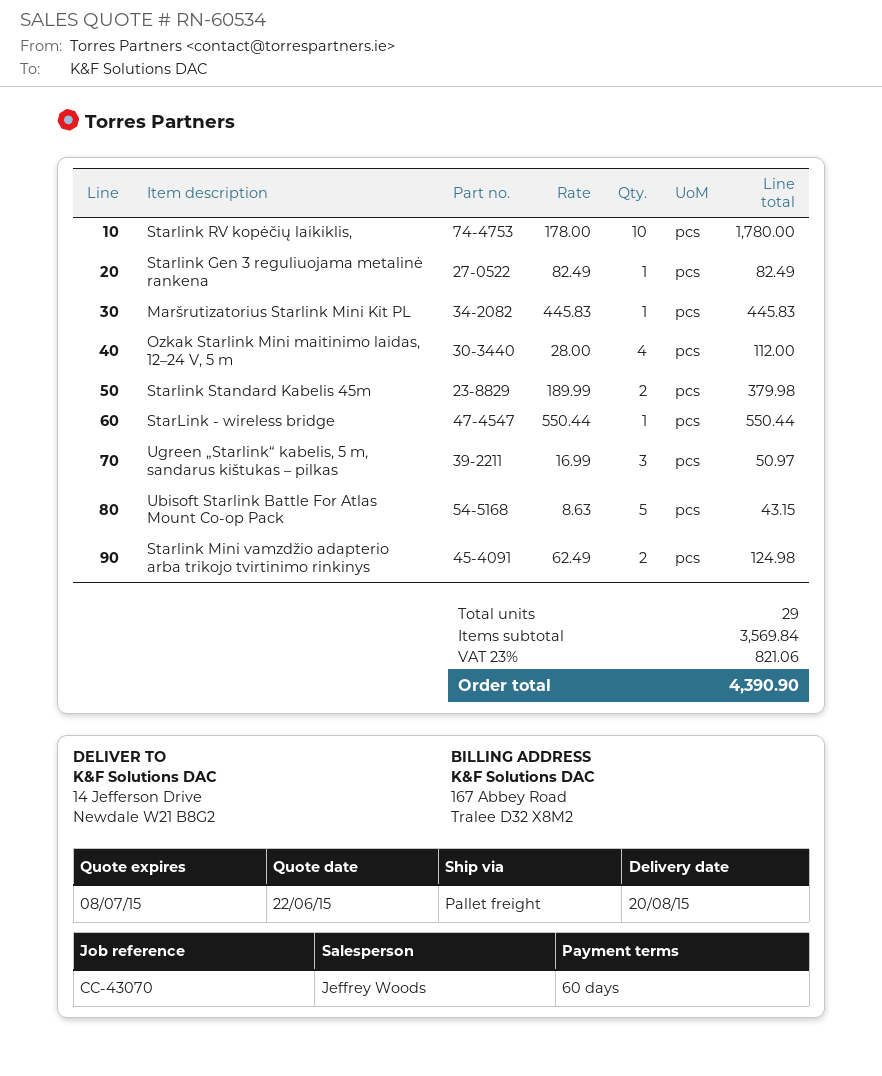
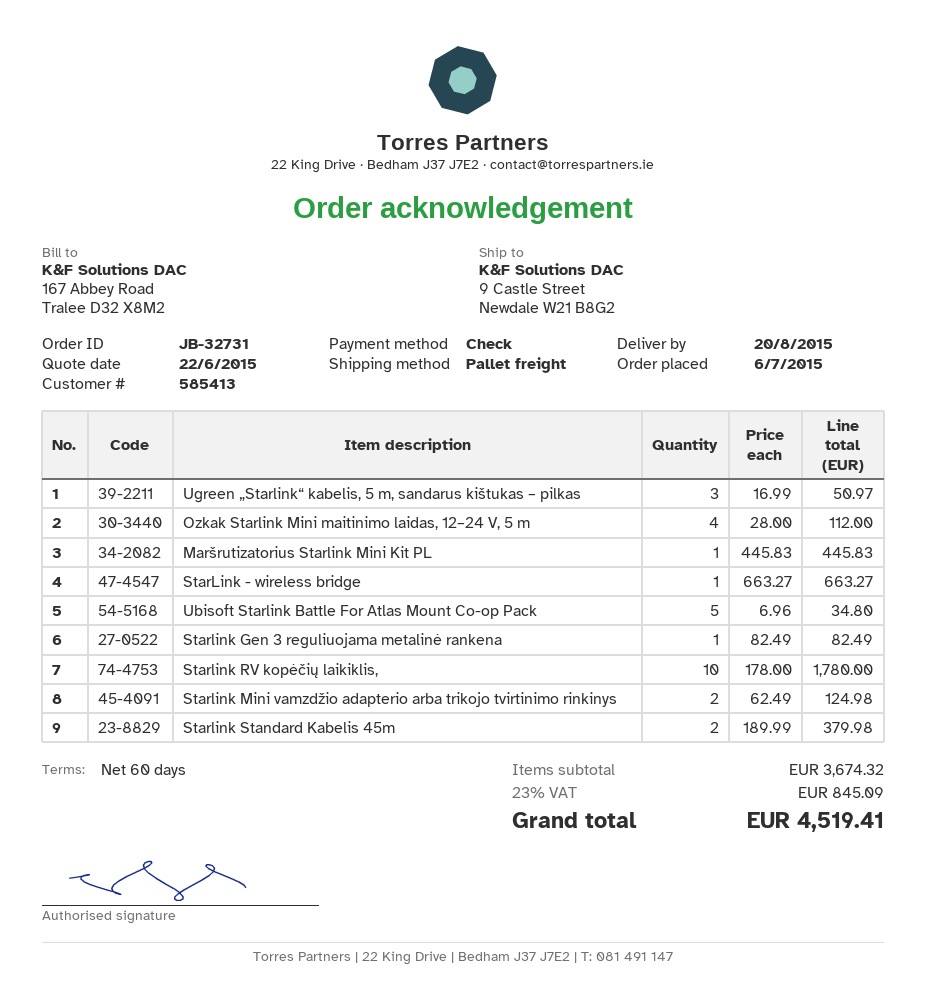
ship to: 14 Jefferson Drive, Newdale W21 B8G2 -> 9 Castle Street, Newdale W21 B8G2
StarLink - wireless bridge: 1 x 550.44 = 550.44 -> 1 x 663.27 = 663.27
Ubisoft Starlink Battle For Atlas Mount Co-op Pack: 5 x 8.63 = 43.15 -> 5 x 6.96 = 34.80
subtotal: 3569.84 -> 3674.32
tax: 23% = 821.06 -> 23% = 845.09
total: 4390.90 -> 4519.41

